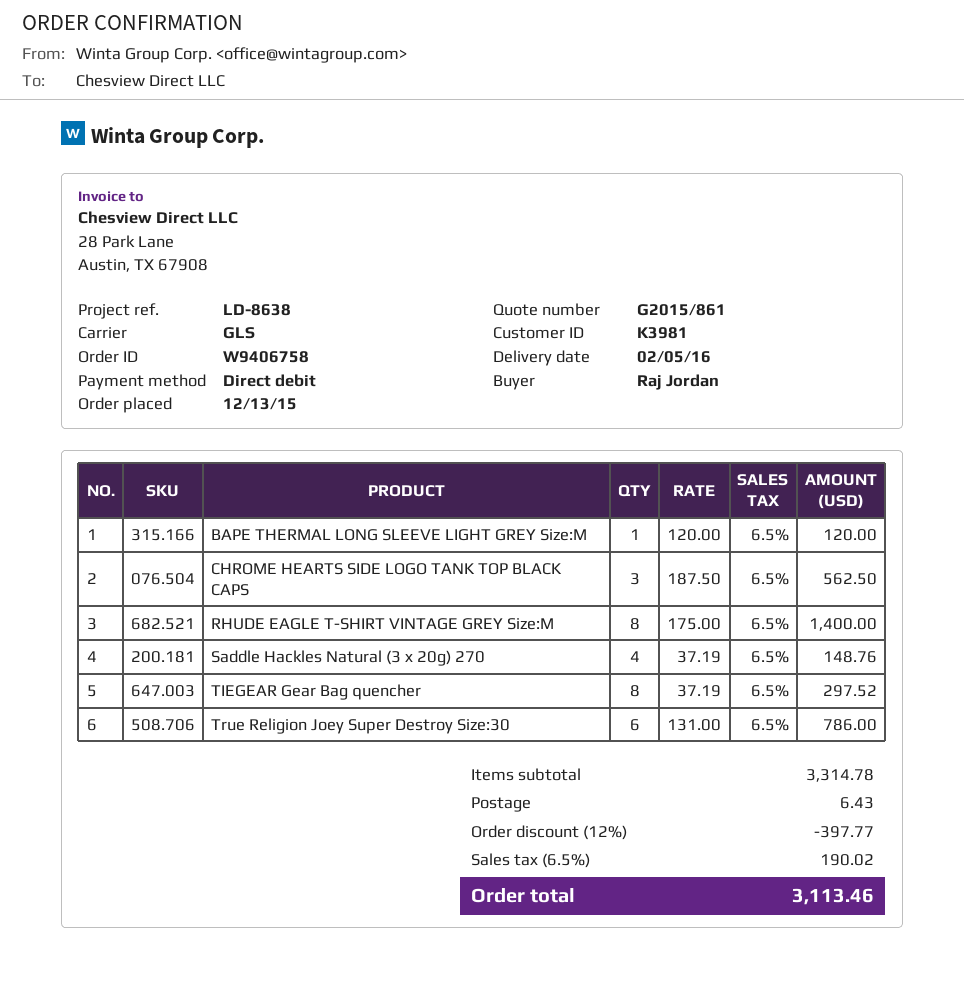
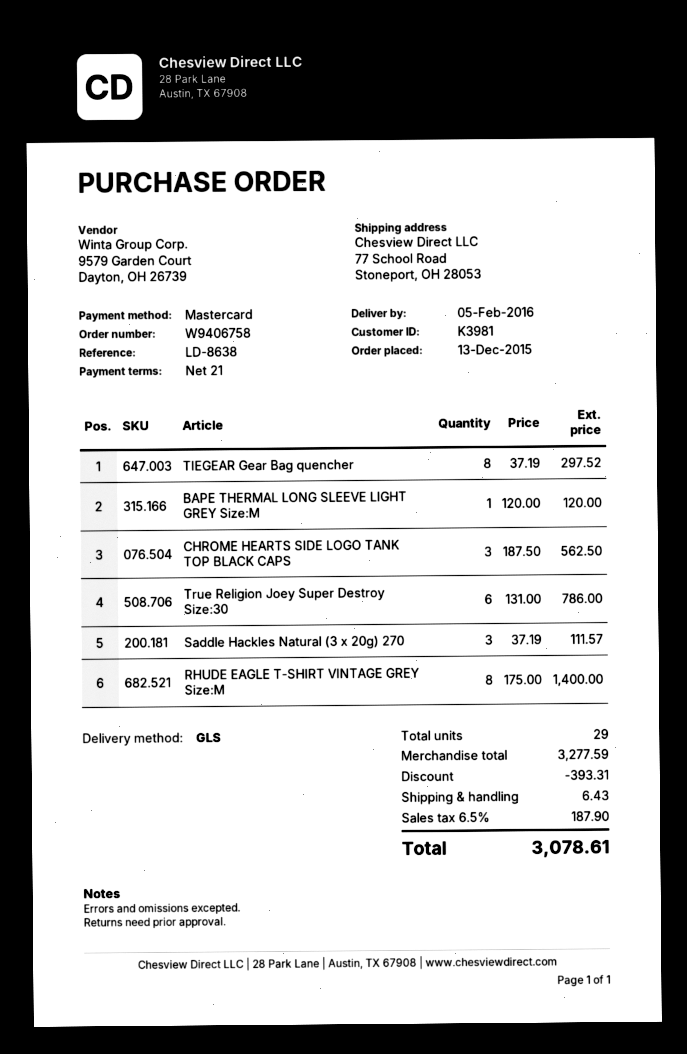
payment method: direct debit -> Mastercard
Saddle Hackles Natural (3 x 20g) 270: 4 x 37.19 = 148.76 -> 3 x 37.19 = 111.57
subtotal: 3314.78 -> 3277.59
discount: 397.77 -> 393.31
tax: 6.5% = 190.02 -> 6.5% = 187.90
total: 3113.46 -> 3078.61

